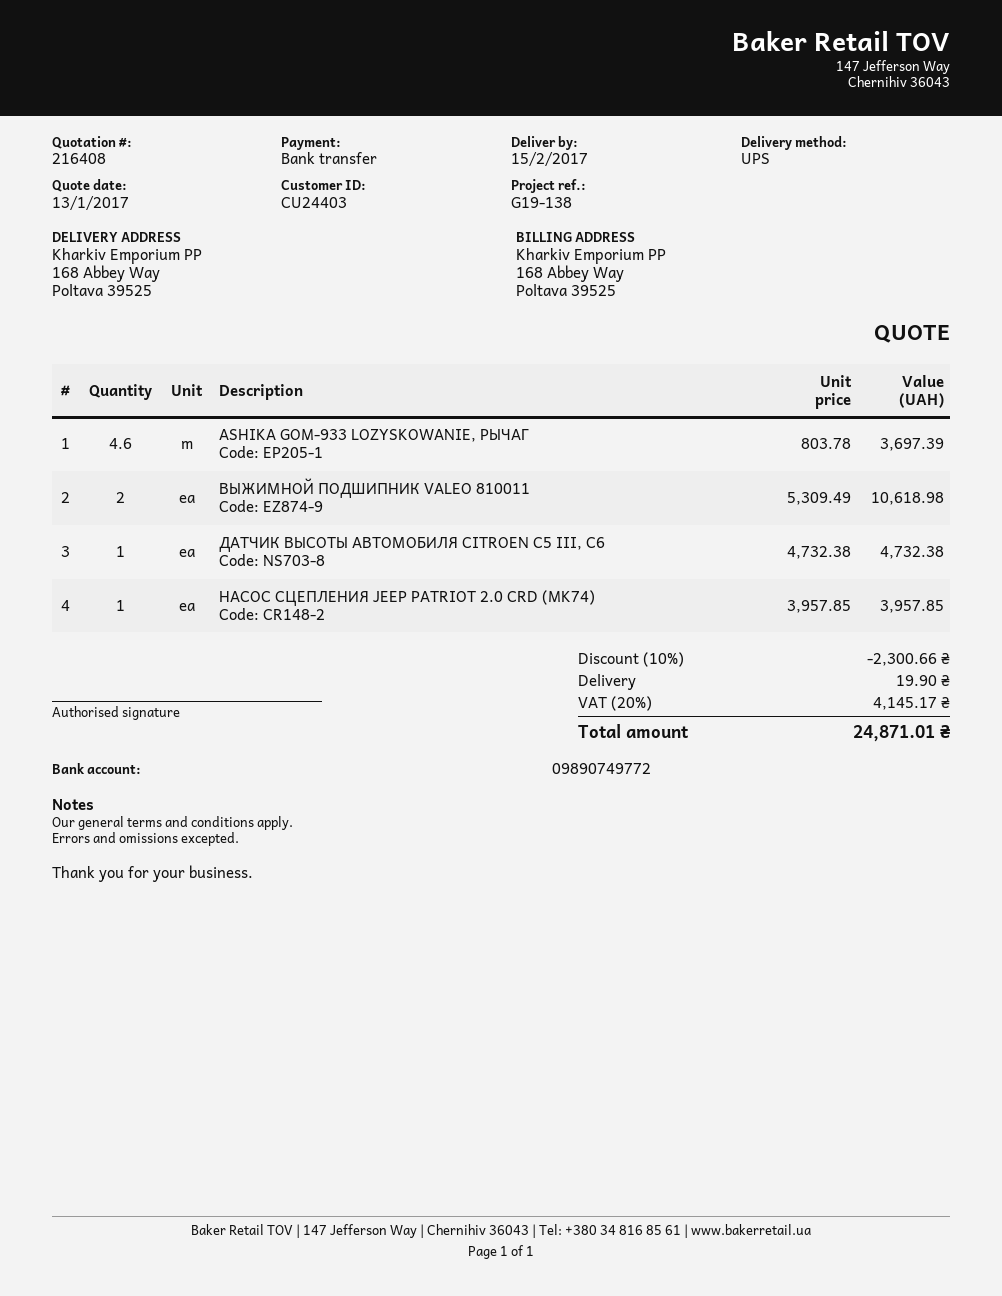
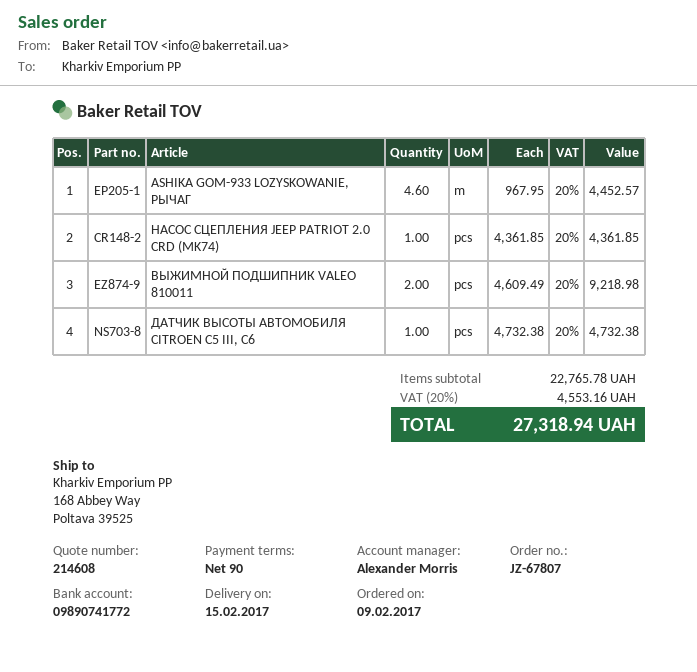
quote number: 216408 -> 214608
bank account: 09890749772 -> 09890741772
ASHIKA GOM-933 LOZYSKOWANIE, РЫЧАГ: 4.6 x 803.78 = 3697.39 -> 4.6 x 967.95 = 4452.57
ВЫЖИМНОЙ ПОДШИПНИК VALEO 810011: 2 x 5309.49 = 10618.98 -> 2 x 4609.49 = 9218.98
НАСОС СЦЕПЛЕНИЯ JEEP PATRIOT 2.0 CRD (MK74): 1 x 3957.85 = 3957.85 -> 1 x 4361.85 = 4361.85
discount: 10% = 2300.66 -> none
shipping: 19.90 -> none
tax: 20% = 4145.17 -> 20% = 4553.16
total: 24871.01 -> 27318.94

